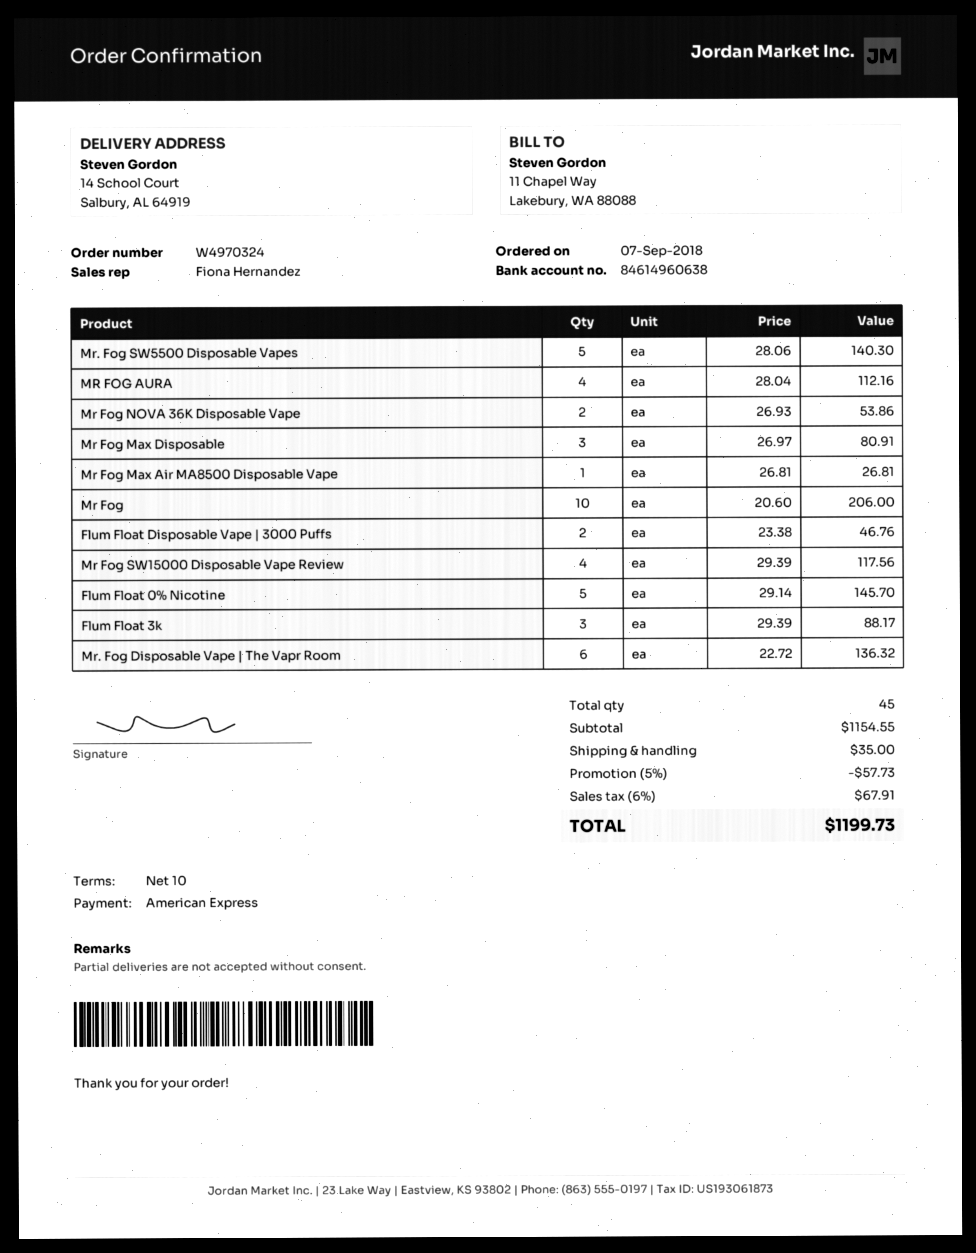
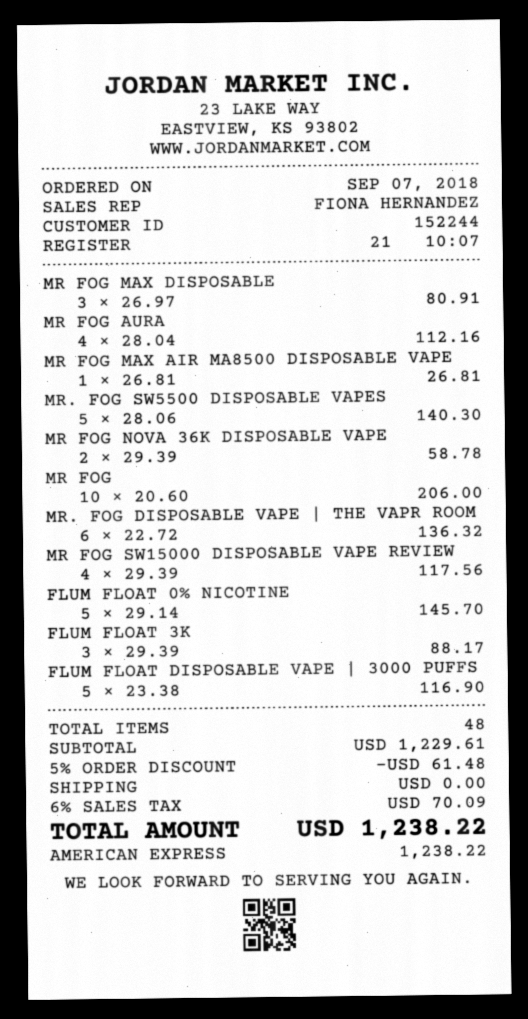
Mr Fog NOVA 36K Disposable Vape: 2 x 26.93 = 53.86 -> 2 x 29.39 = 58.78
Flum Float Disposable Vape | 3000 Puffs: 2 x 23.38 = 46.76 -> 5 x 23.38 = 116.90
total quantity: 45 -> 48
subtotal: 1154.55 -> 1229.61
discount: 5% = 57.73 -> 5% = 61.48
shipping: 35.00 -> 0.00
tax: 6% = 67.91 -> 6% = 70.09
total: 1199.73 -> 1238.22

